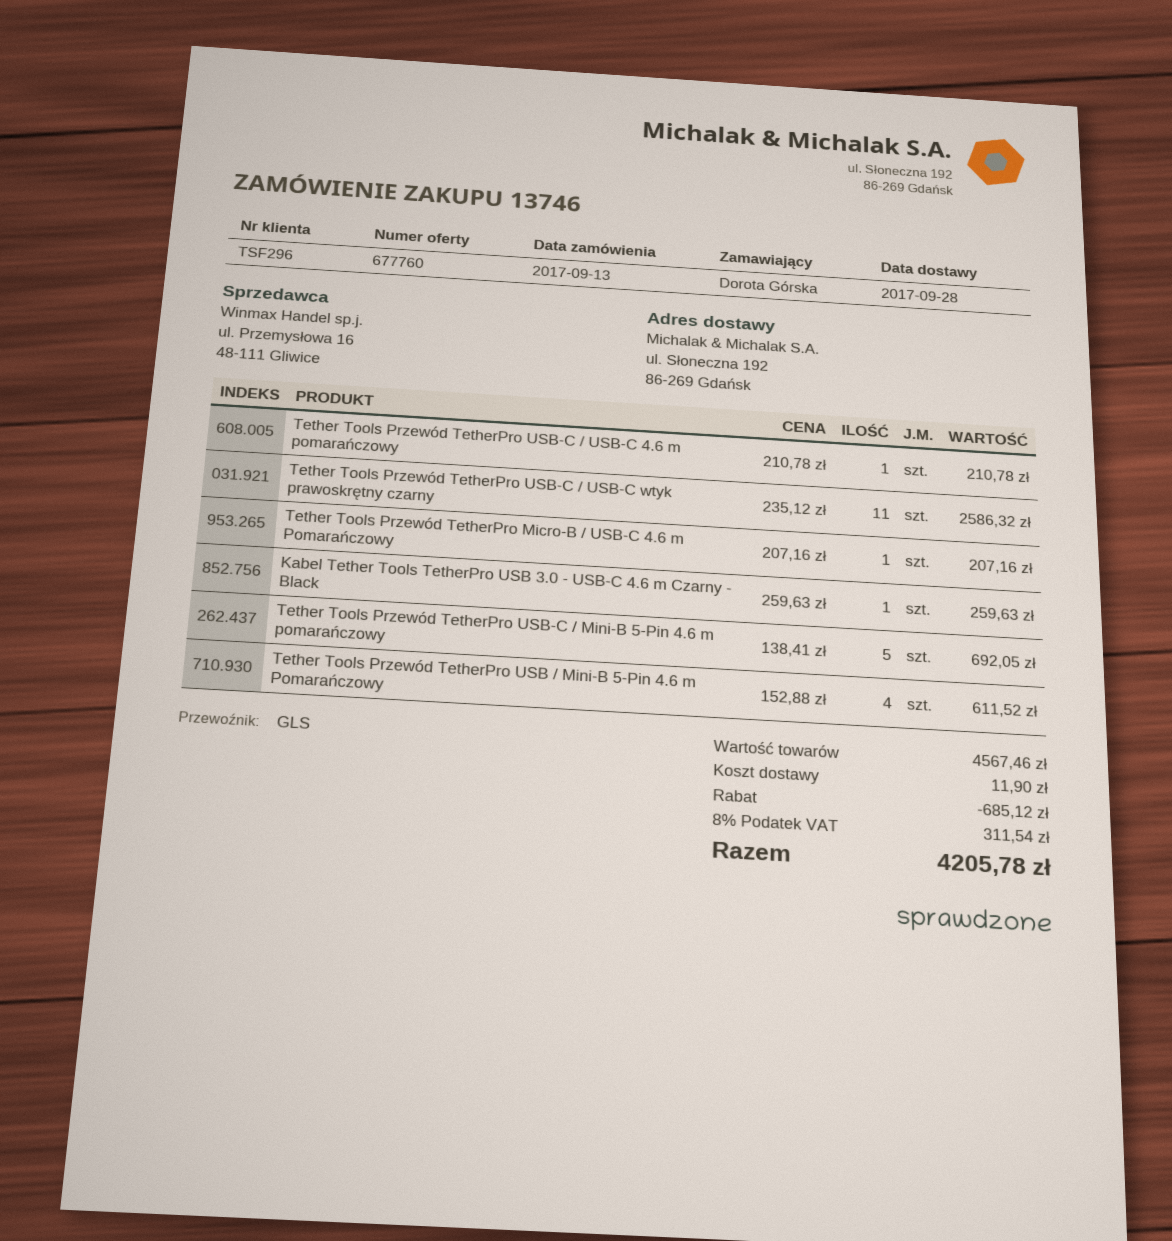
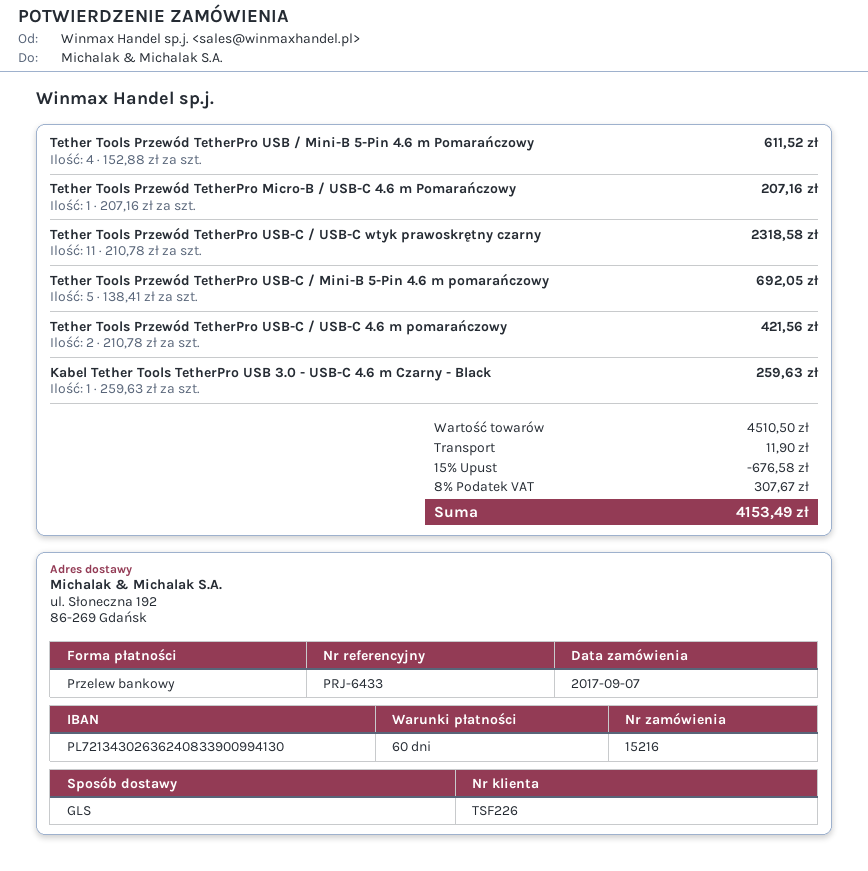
order number: 13746 -> 15216
order date: 2017-09-13 -> 2017-09-07
customer number: TSF296 -> TSF226
Tether Tools Przewód TetherPro USB-C / USB-C 4.6 m pomarańczowy: 1 x 210.78 = 210.78 -> 2 x 210.78 = 421.56
Tether Tools Przewód TetherPro USB-C / USB-C wtyk prawoskrętny czarny: 11 x 235.12 = 2586.32 -> 11 x 210.78 = 2318.58
subtotal: 4567.46 -> 4510.50
discount: 685.12 -> 676.58
tax: 8% = 311.54 -> 8% = 307.67
total: 4205.78 -> 4153.49

